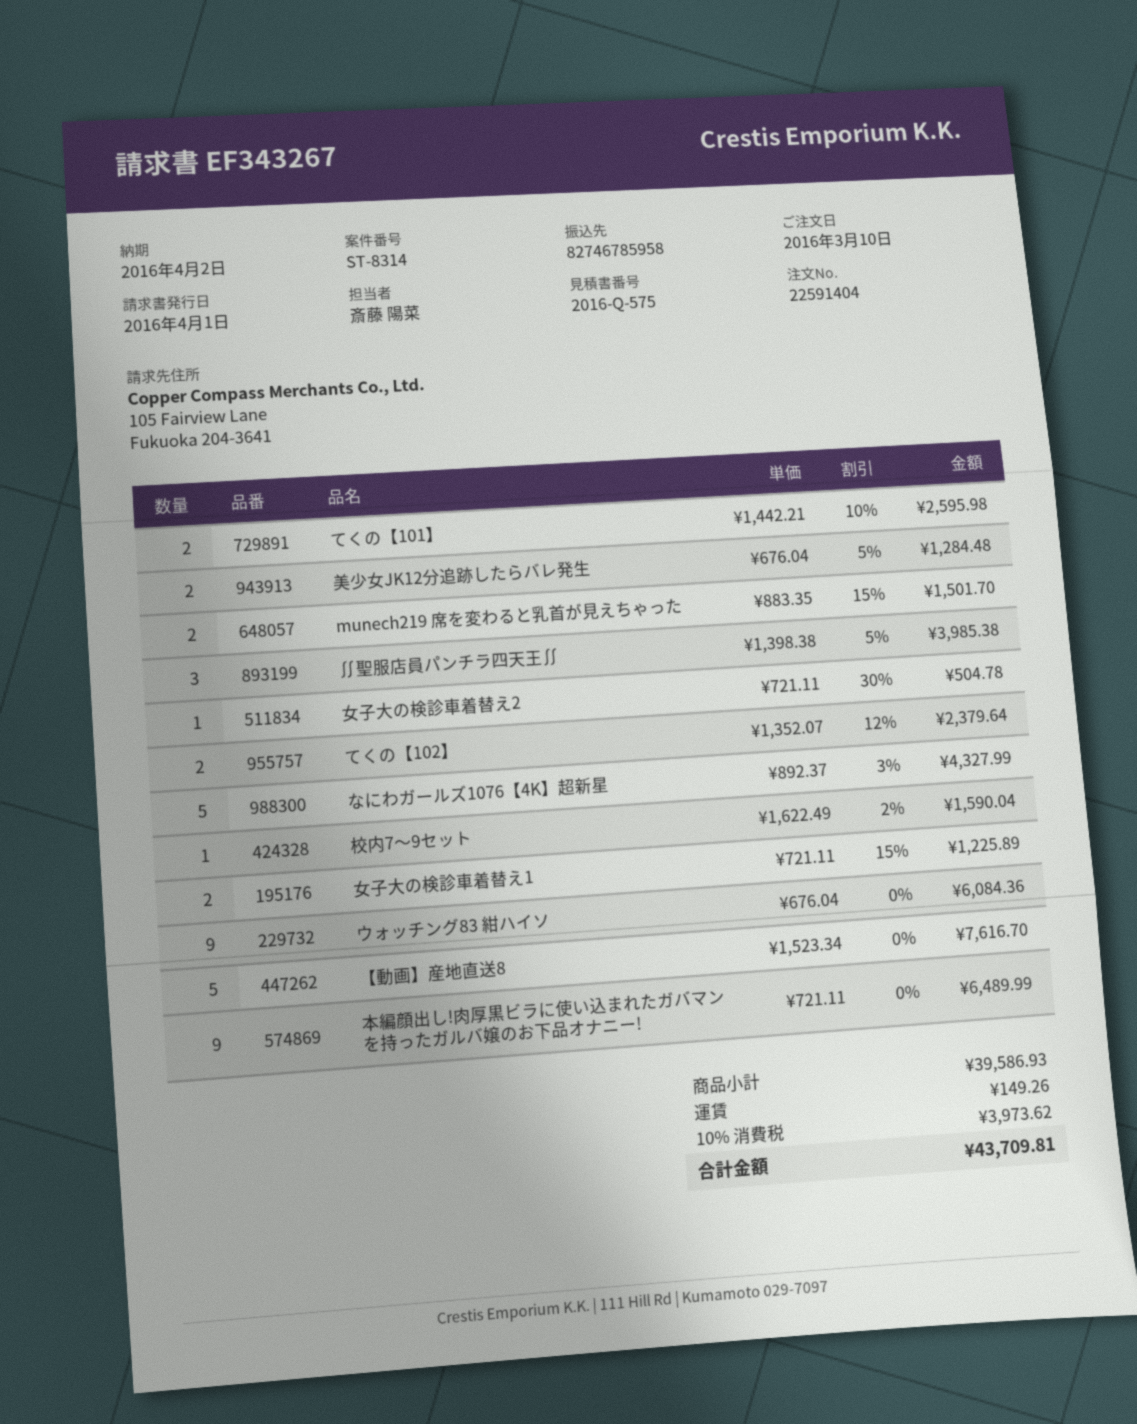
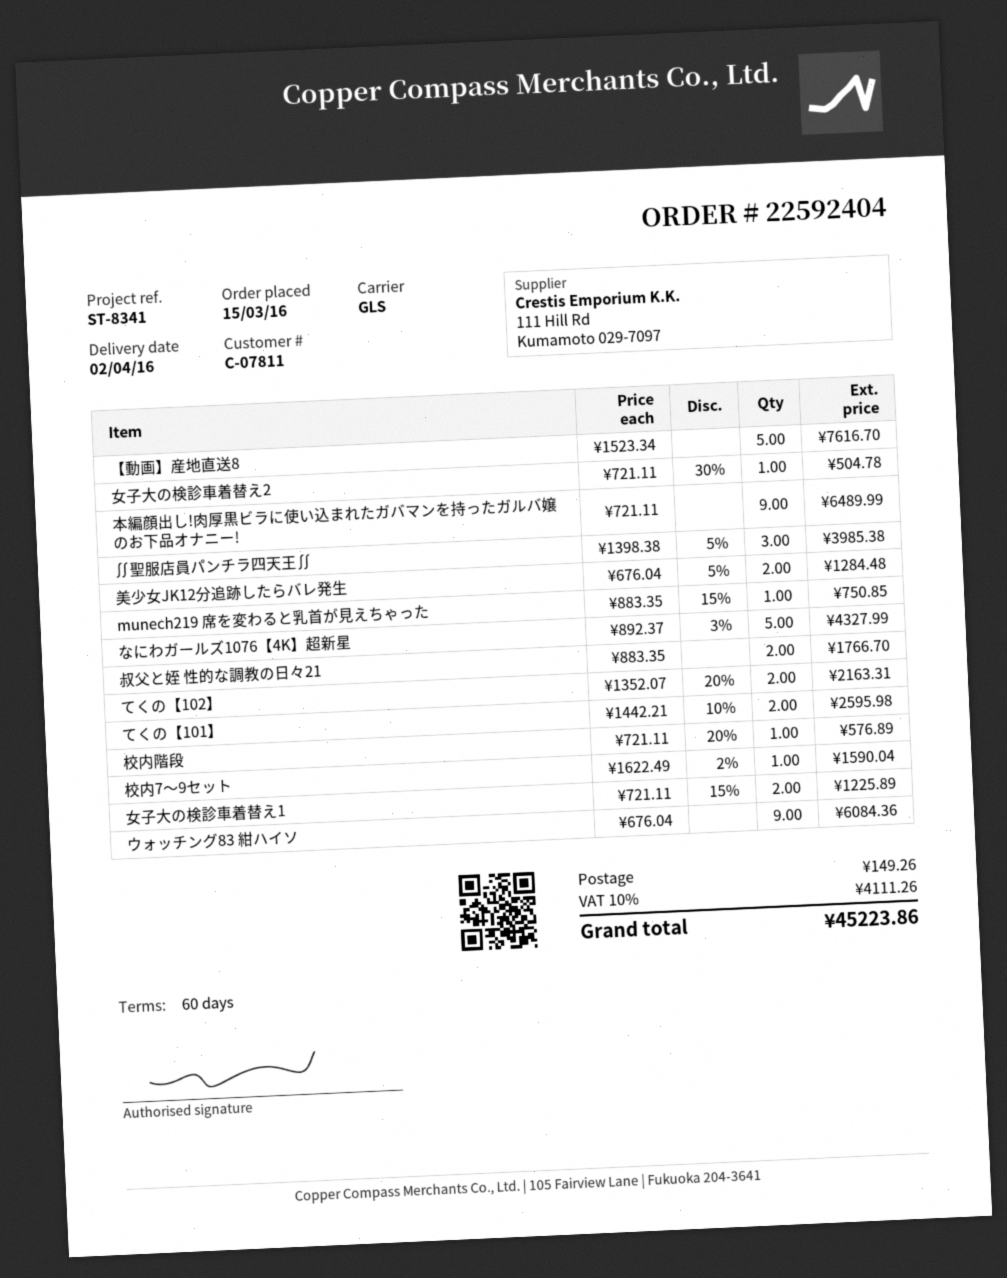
order number: 22591404 -> 22592404
order date: 2016-03-10 -> 2016-03-15
reference: ST-8314 -> ST-8341
munech219 席を変わると乳首が見えちゃった: 2 x 883.35 - 15% = 1501.70 -> 1 x 883.35 - 15% = 750.85
てくの【102】: 2 x 1352.07 - 12% = 2379.64 -> 2 x 1352.07 - 20% = 2163.31
叔父と姪 性的な調教の日々21: none -> 2 x 883.35 = 1766.70
校内階段: none -> 1 x 721.11 - 20% = 576.89
tax: 10% = 3973.62 -> 10% = 4111.26
total: 43709.81 -> 45223.86

